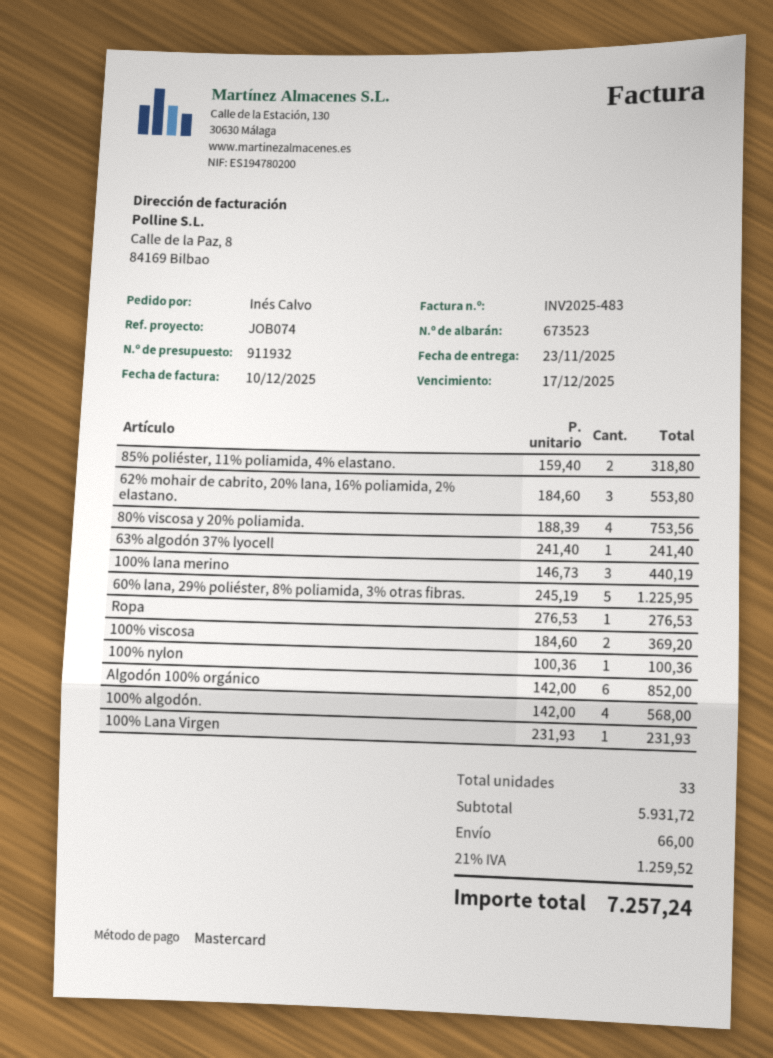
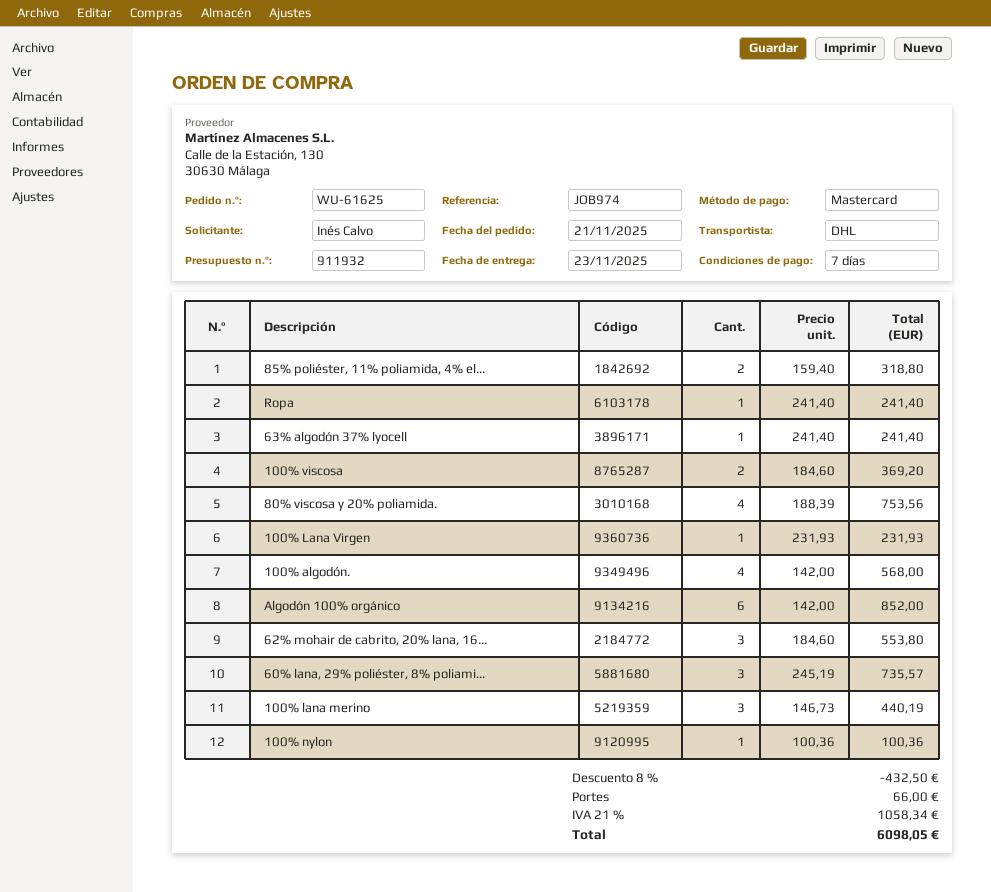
reference: JOB074 -> JOB974
60% lana, 29% poliéster, 8% poliamida, 3% otras fibras.: 5 x 245.19 = 1225.95 -> 3 x 245.19 = 735.57
Ropa: 1 x 276.53 = 276.53 -> 1 x 241.40 = 241.40
discount: none -> 8% = 432.50
tax: 21% = 1259.52 -> 21% = 1058.34
total: 7257.24 -> 6098.05

